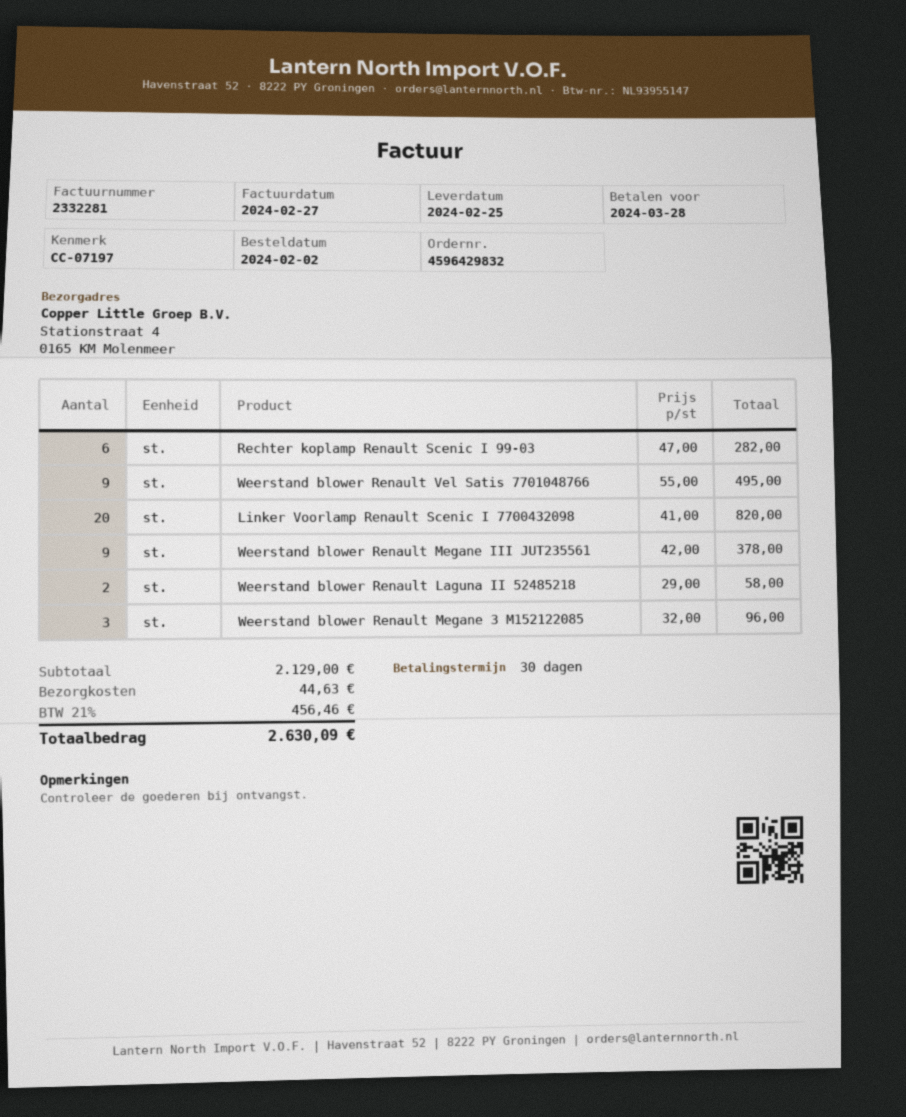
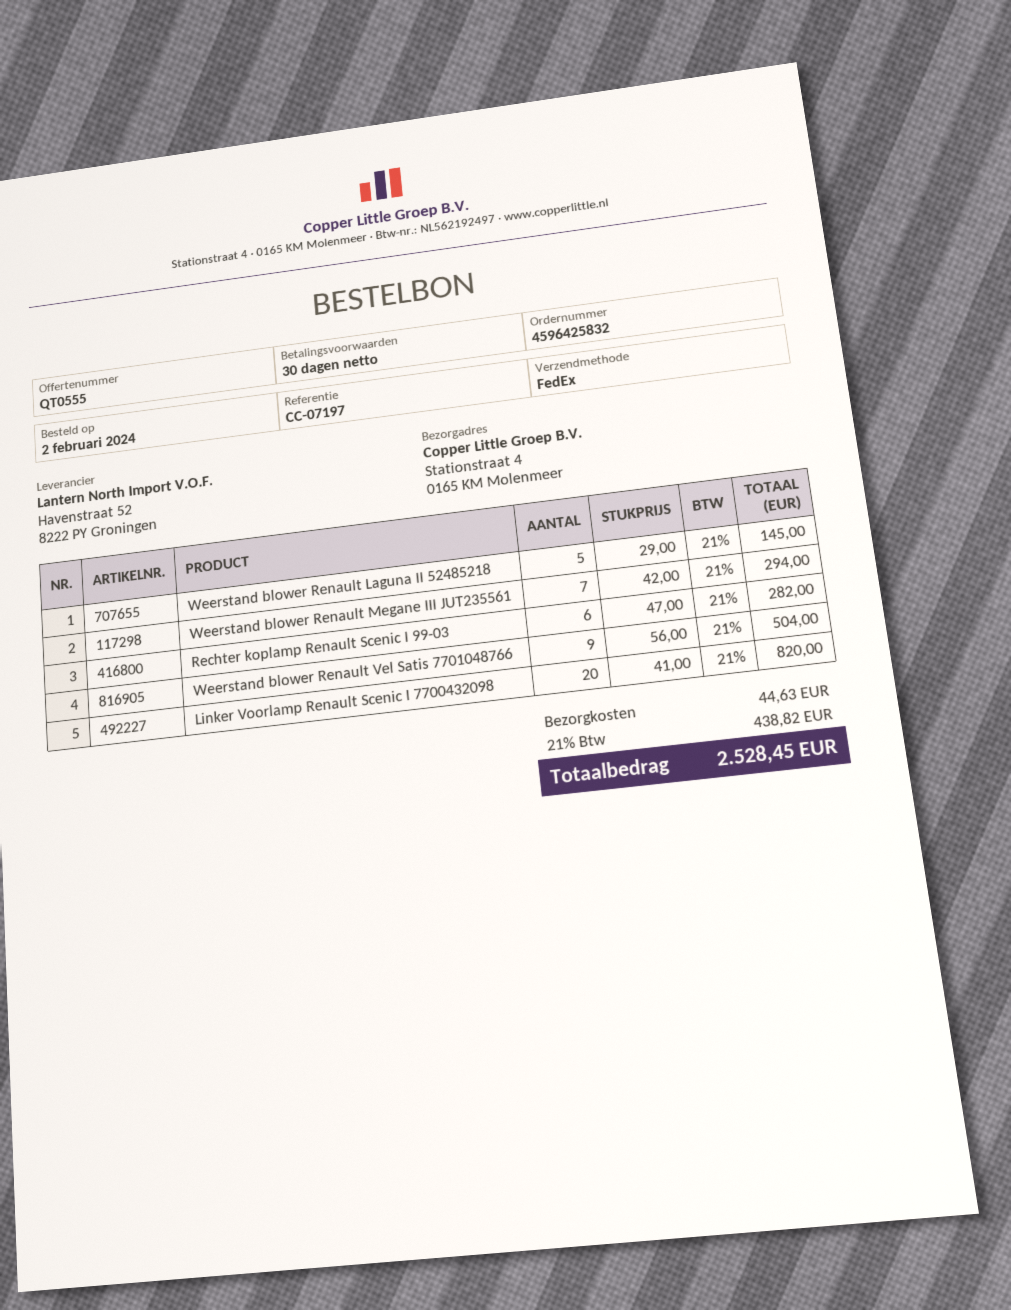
order number: 4596429832 -> 4596425832
Weerstand blower Renault Vel Satis 7701048766: 9 x 55.00 = 495.00 -> 9 x 56.00 = 504.00
Weerstand blower Renault Megane III JUT235561: 9 x 42.00 = 378.00 -> 7 x 42.00 = 294.00
Weerstand blower Renault Laguna II 52485218: 2 x 29.00 = 58.00 -> 5 x 29.00 = 145.00
Weerstand blower Renault Megane 3 M152122085: 3 x 32.00 = 96.00 -> none
tax: 21% = 456.46 -> 21% = 438.82
total: 2630.09 -> 2528.45

